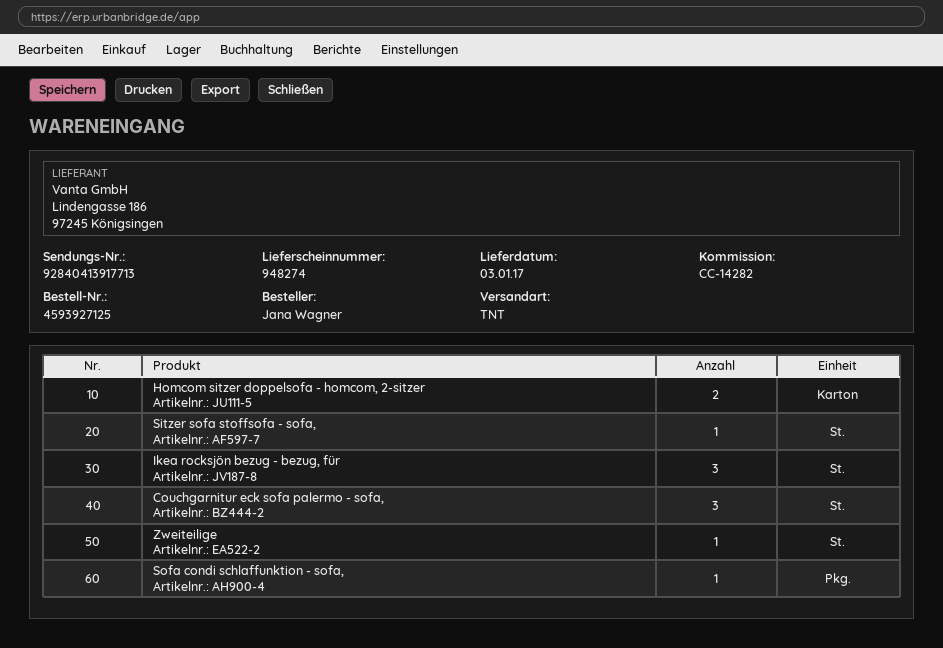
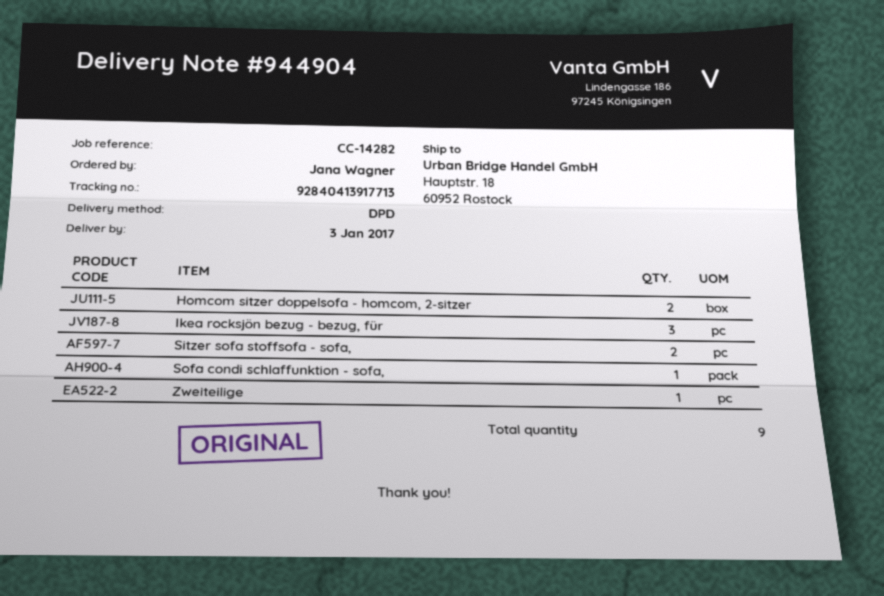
delivery note number: 948274 -> 944904
shipping method: TNT -> DPD
Sitzer sofa stoffsofa - sofa,: 1 -> 2
Couchgarnitur eck sofa palermo - sofa,: 3 -> none

